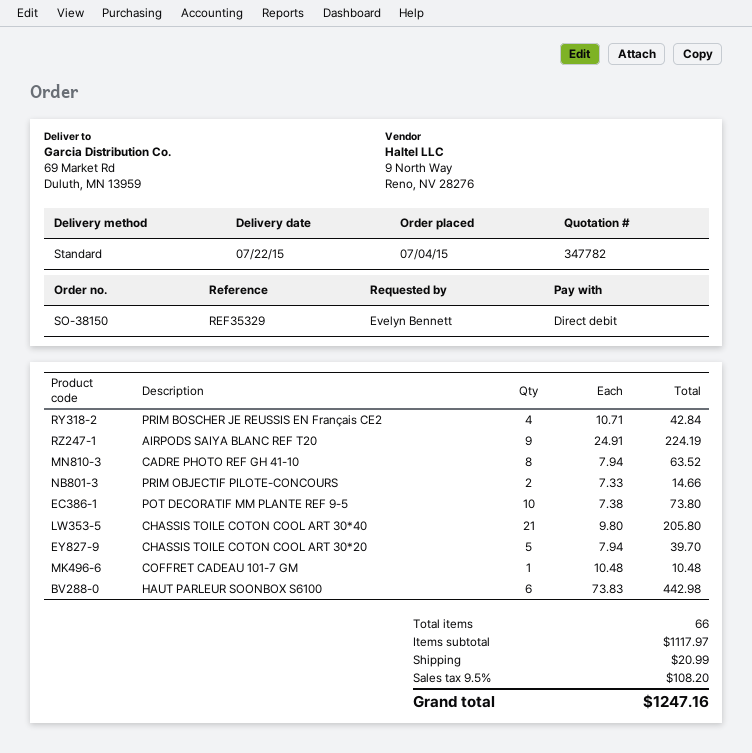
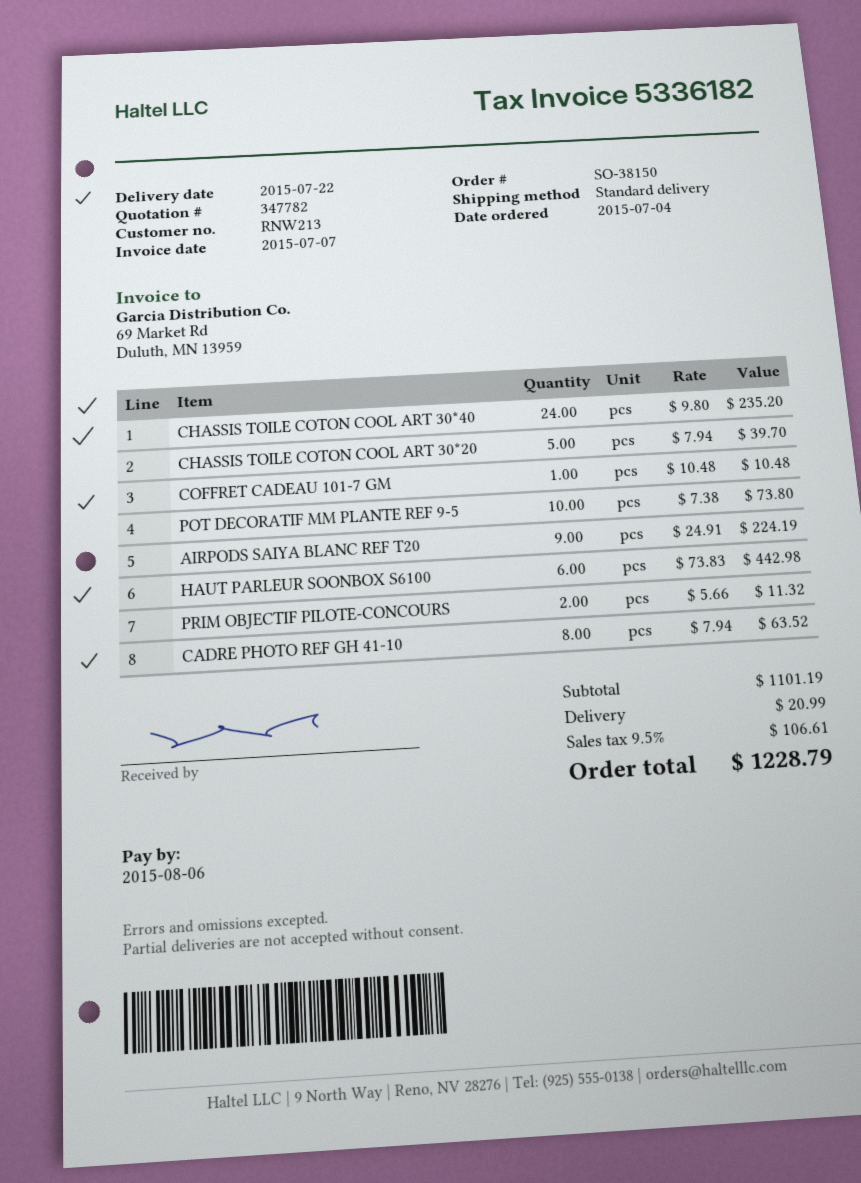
PRIM BOSCHER JE REUSSIS EN Français CE2: 4 x 10.71 = 42.84 -> none
PRIM OBJECTIF PILOTE-CONCOURS: 2 x 7.33 = 14.66 -> 2 x 5.66 = 11.32
CHASSIS TOILE COTON COOL ART 30*40: 21 x 9.80 = 205.80 -> 24 x 9.80 = 235.20
subtotal: 1117.97 -> 1101.19
tax: 9.5% = 108.20 -> 9.5% = 106.61
total: 1247.16 -> 1228.79

